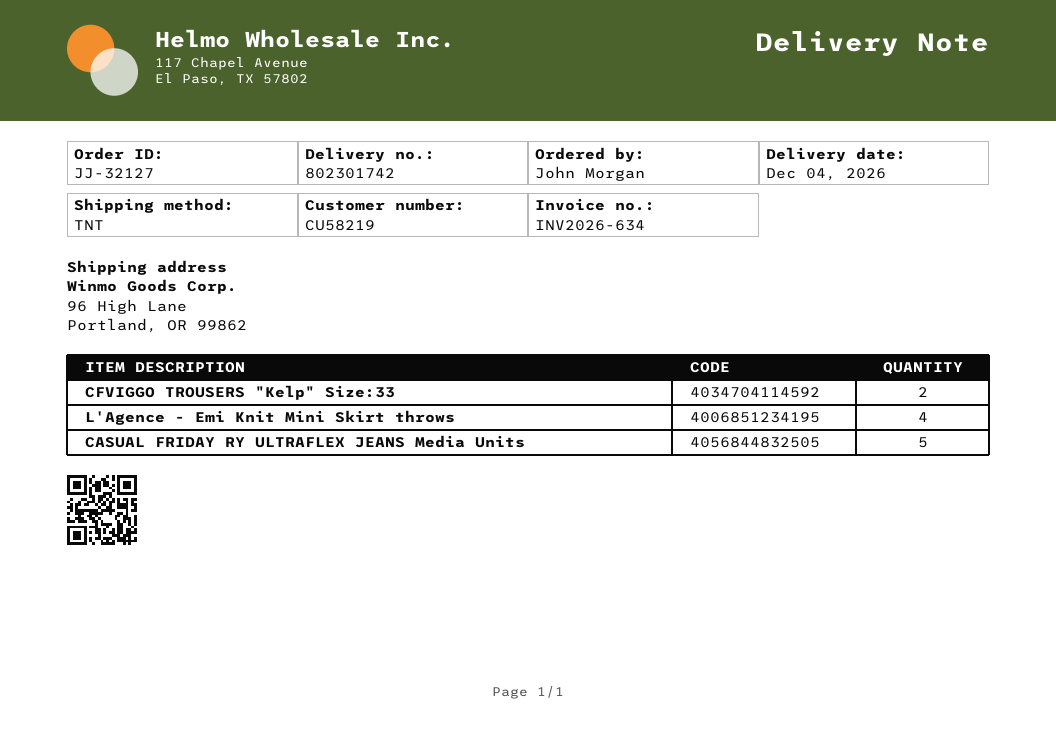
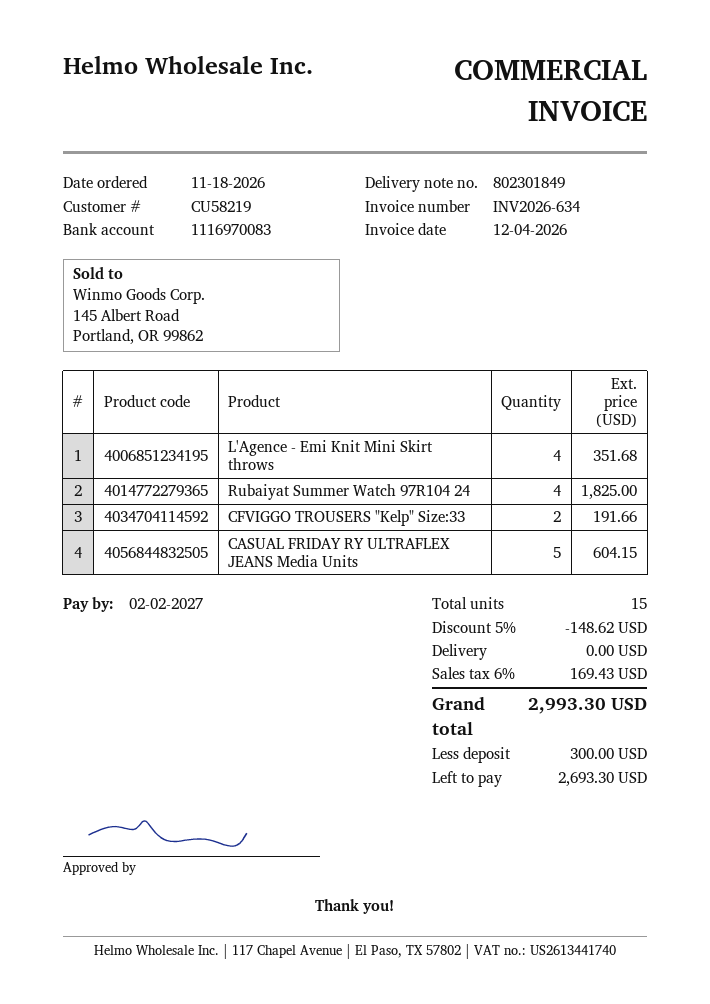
delivery note number: 802301742 -> 802301849
Rubaiyat Summer Watch 97R104 24: none -> 4

